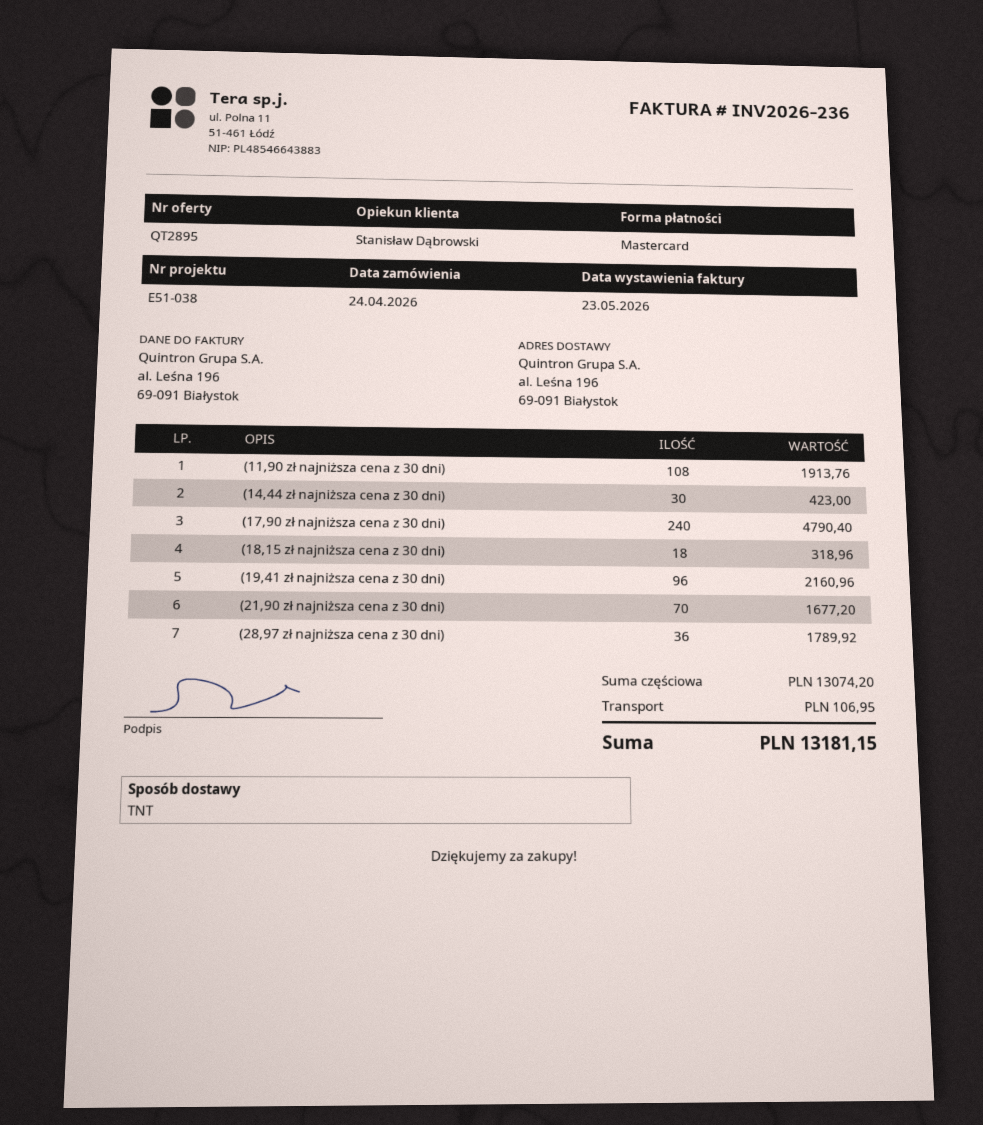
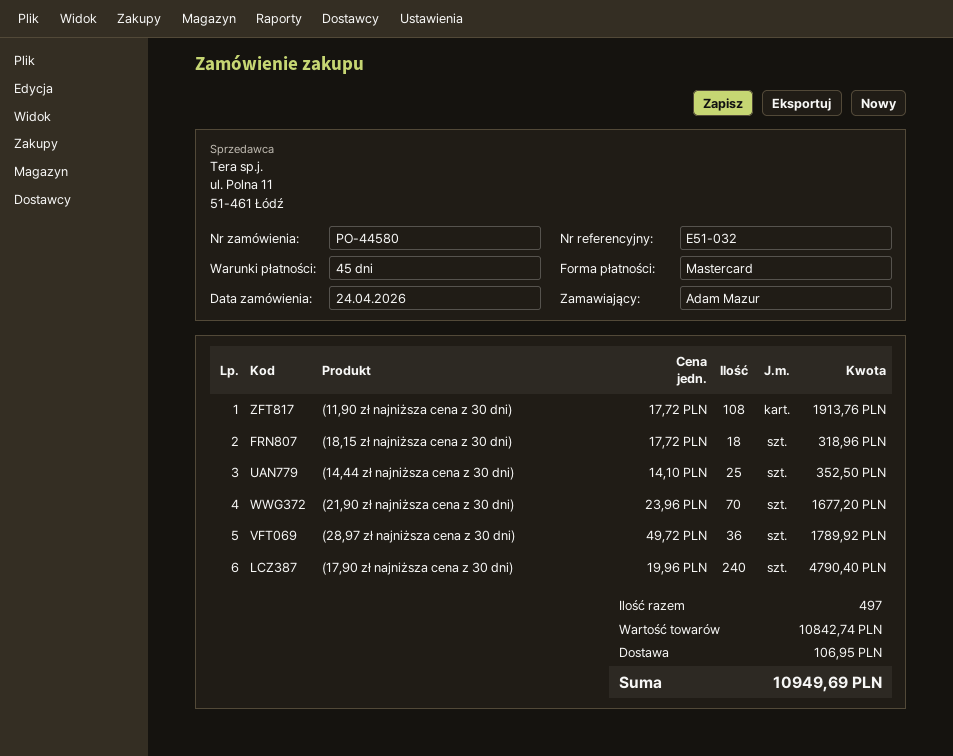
reference: E51-038 -> E51-032
(14,44 zł najniższa cena z 30 dni): 30 for 423.00 -> 25 for 352.50
(19,41 zł najniższa cena z 30 dni): 96 for 2160.96 -> none
subtotal: 13074.20 -> 10842.74
total: 13181.15 -> 10949.69

